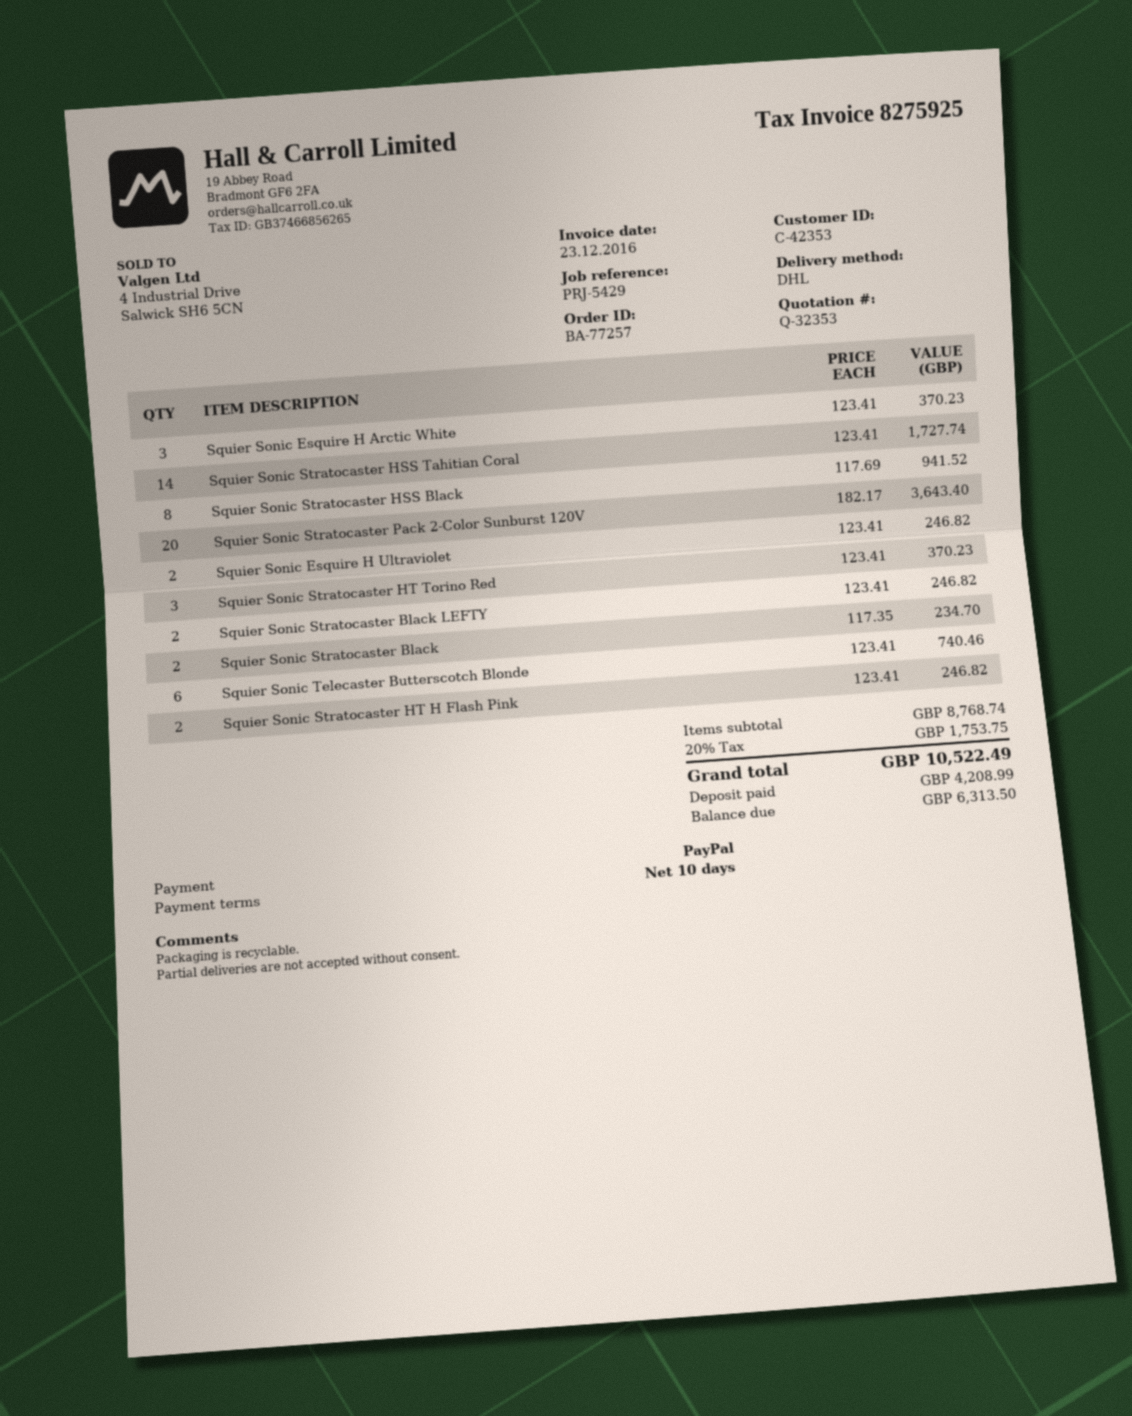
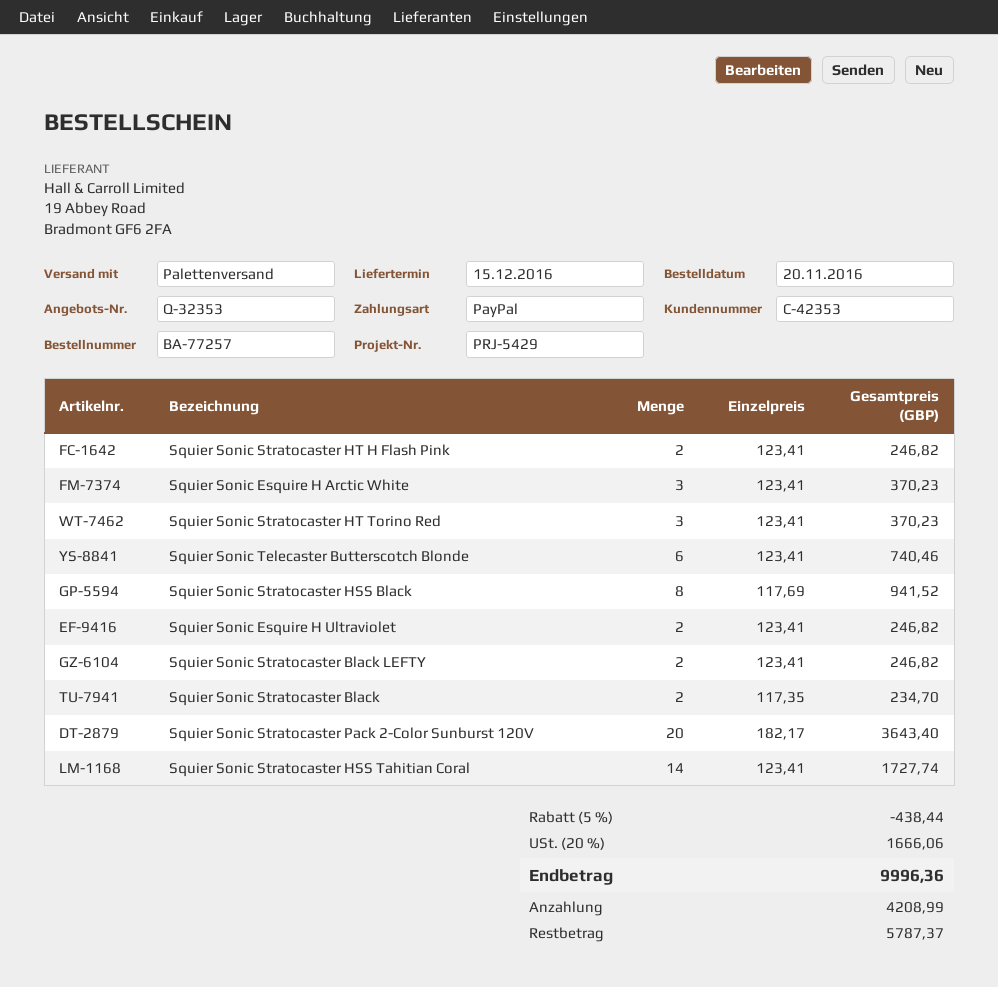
shipping method: DHL -> pallet freight
discount: none -> 5% = 438.44
tax: 20% = 1753.75 -> 20% = 1666.06
total: 10522.49 -> 9996.36
balance: 6313.50 -> 5787.37

